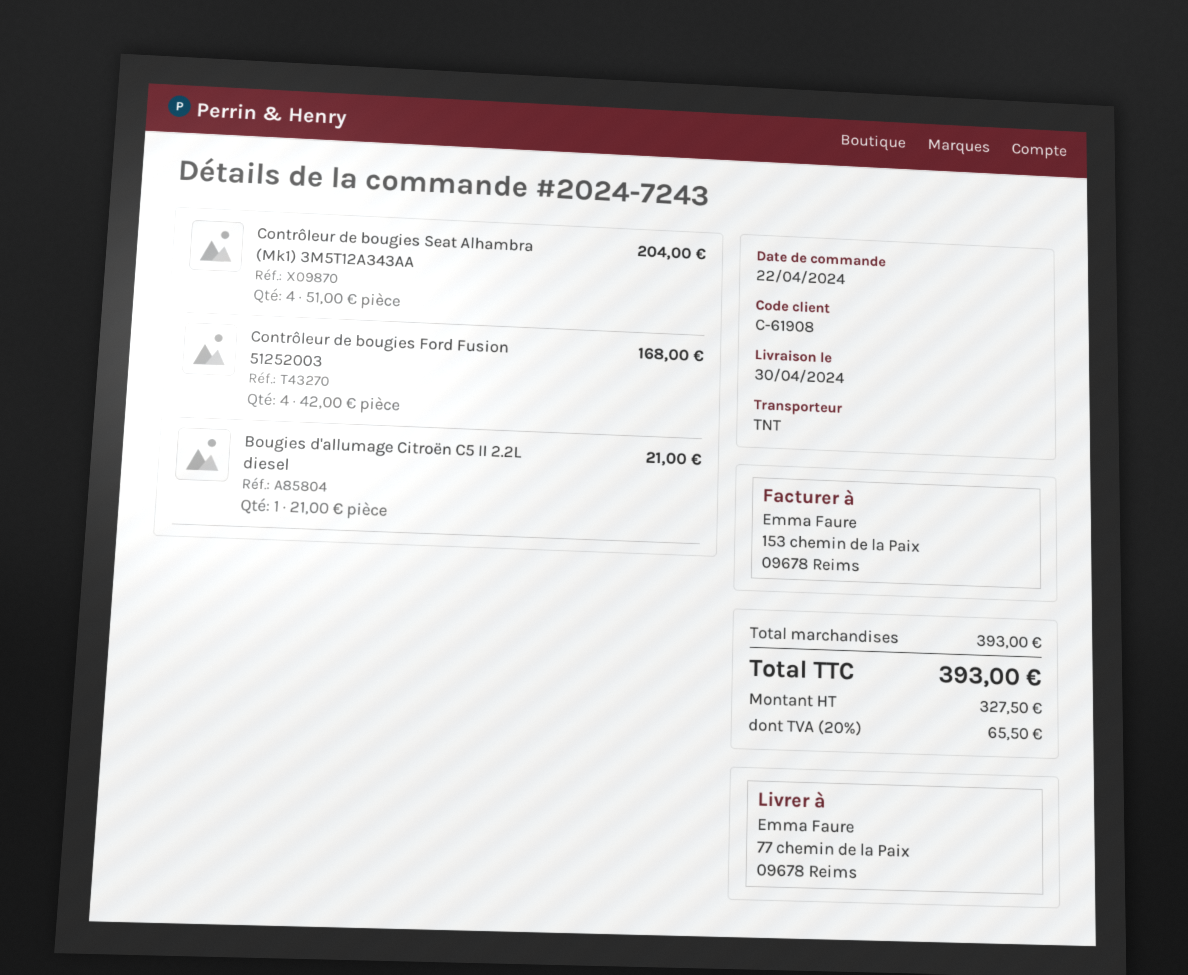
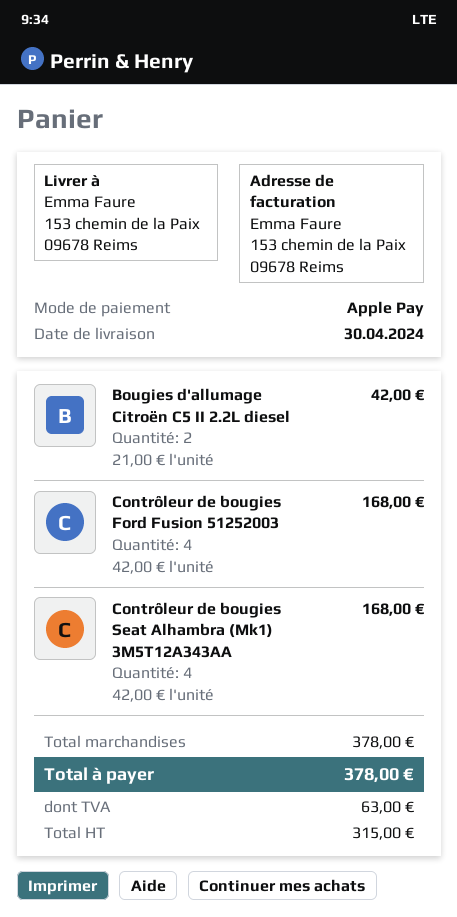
ship to: 77 chemin de la Paix, 09678 Reims -> 153 chemin de la Paix, 09678 Reims
Contrôleur de bougies Seat Alhambra (Mk1) 3M5T12A343AA: 4 x 51.00 = 204.00 -> 4 x 42.00 = 168.00
Bougies d'allumage Citroën C5 II 2.2L diesel: 1 x 21.00 = 21.00 -> 2 x 21.00 = 42.00
subtotal: 393.00 -> 378.00
net: 327.50 -> 315.00
tax: 65.50 -> 63.00
total: 393.00 -> 378.00

